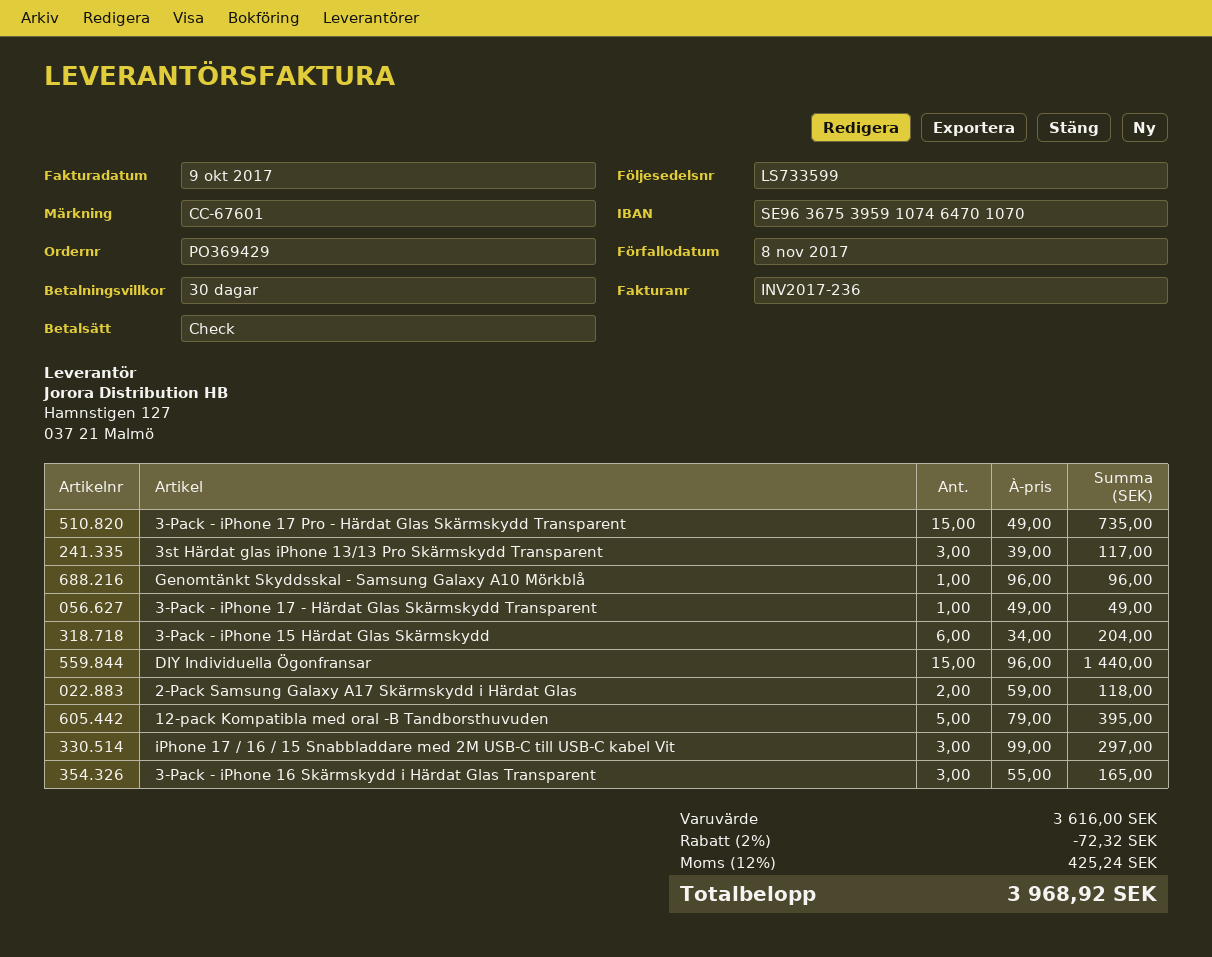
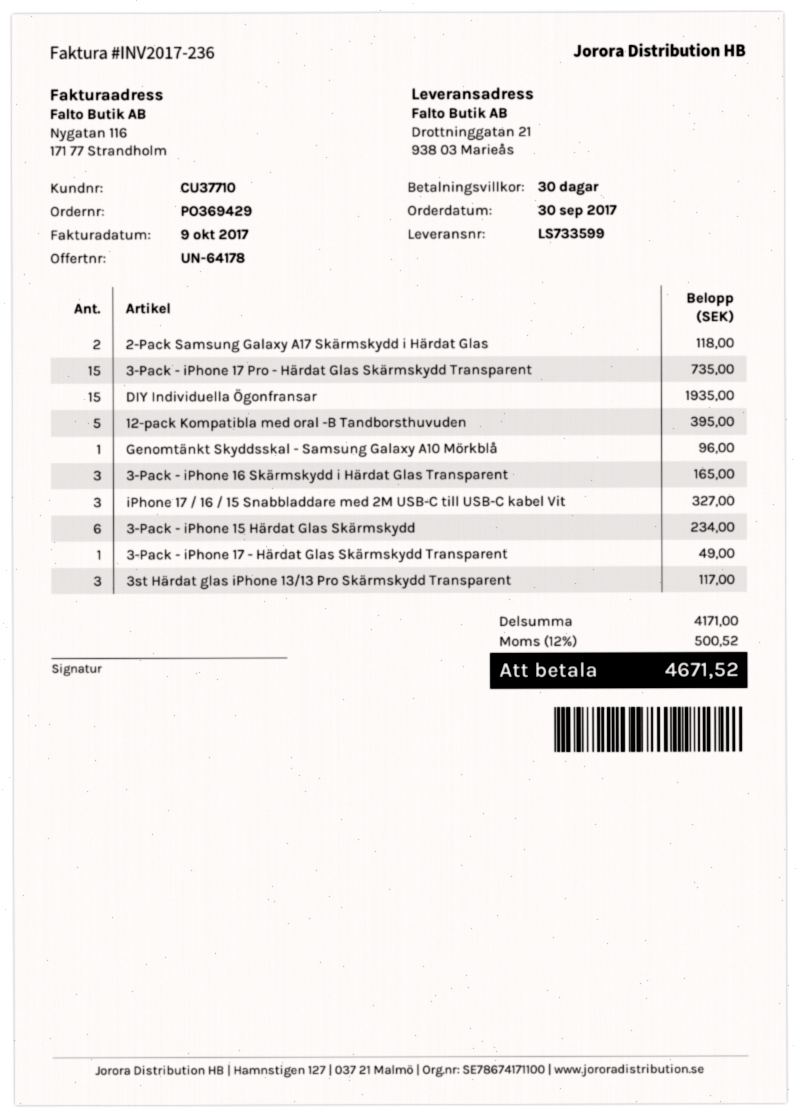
3-Pack - iPhone 15 Härdat Glas Skärmskydd: 6 for 204.00 -> 6 for 234.00
DIY Individuella Ögonfransar: 15 for 1440.00 -> 15 for 1935.00
iPhone 17 / 16 / 15 Snabbladdare med 2M USB-C till USB-C kabel Vit: 3 for 297.00 -> 3 for 327.00
subtotal: 3616.00 -> 4171.00
discount: 2% = 72.32 -> none
tax: 12% = 425.24 -> 12% = 500.52
total: 3968.92 -> 4671.52

